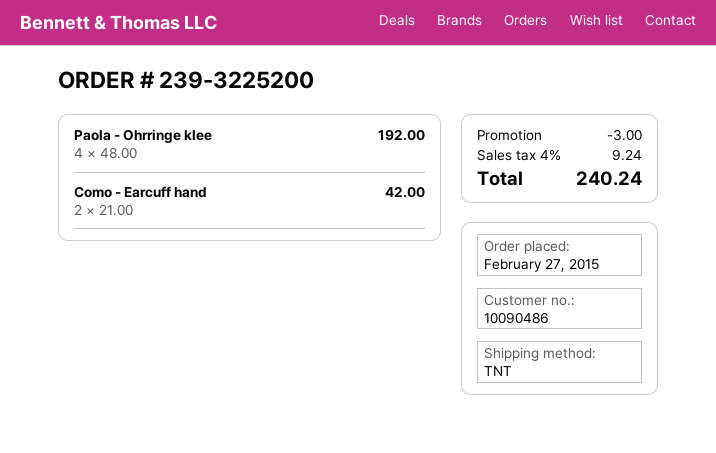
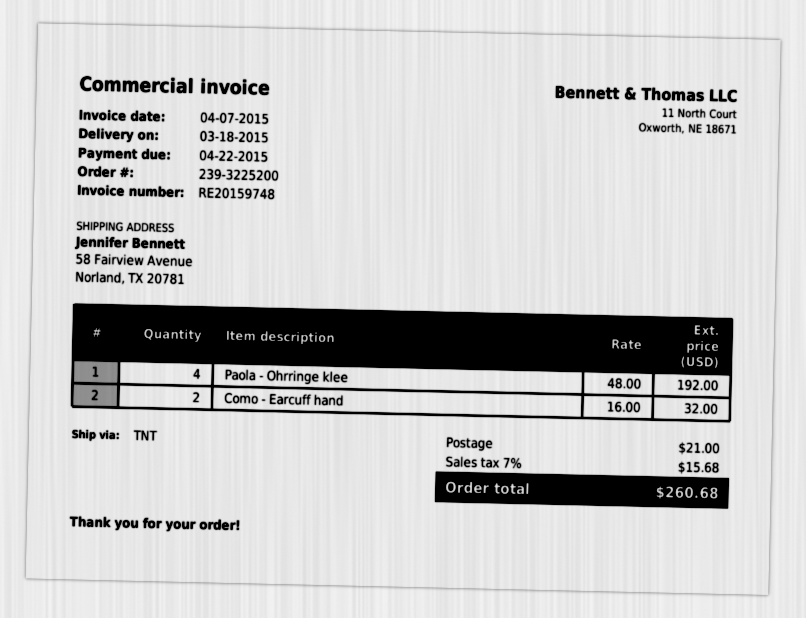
Como - Earcuff hand: 2 x 21.00 = 42.00 -> 2 x 16.00 = 32.00
discount: 3.00 -> none
shipping: none -> 21.00
tax: 4% = 9.24 -> 7% = 15.68
total: 240.24 -> 260.68

